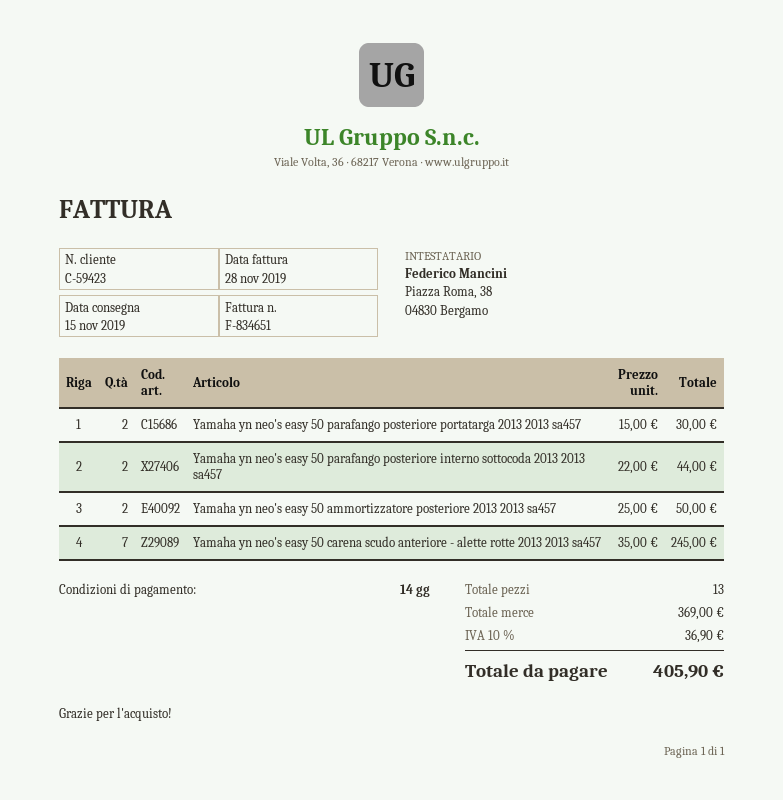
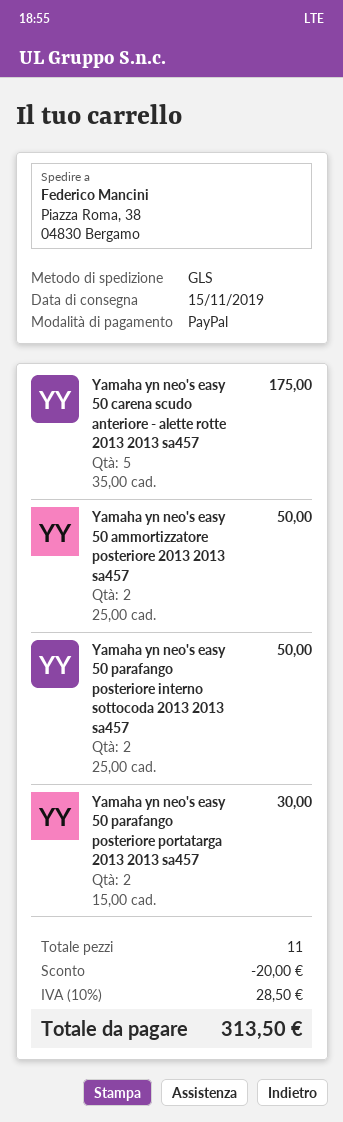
Yamaha yn neo's easy 50 parafango posteriore interno sottocoda 2013 2013 sa457: 2 x 22.00 = 44.00 -> 2 x 25.00 = 50.00
Yamaha yn neo's easy 50 carena scudo anteriore - alette rotte 2013 2013 sa457: 7 x 35.00 = 245.00 -> 5 x 35.00 = 175.00
total quantity: 13 -> 11
discount: none -> 20.00
tax: 10% = 36.90 -> 10% = 28.50
total: 405.90 -> 313.50

